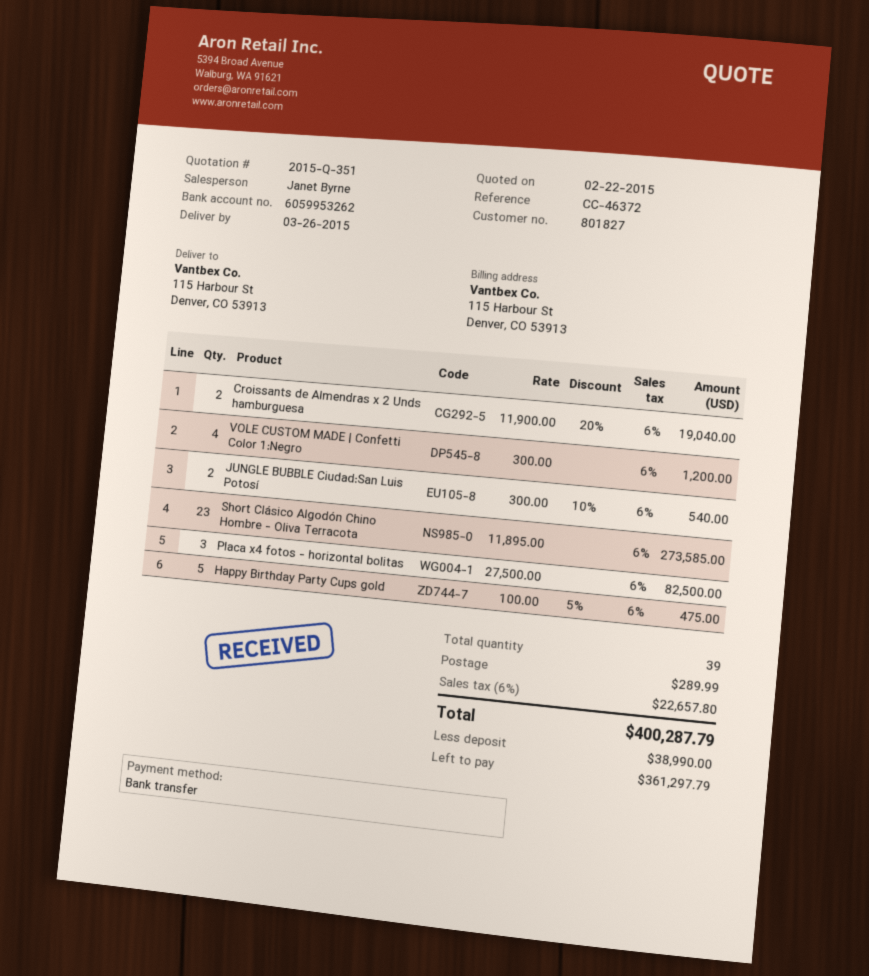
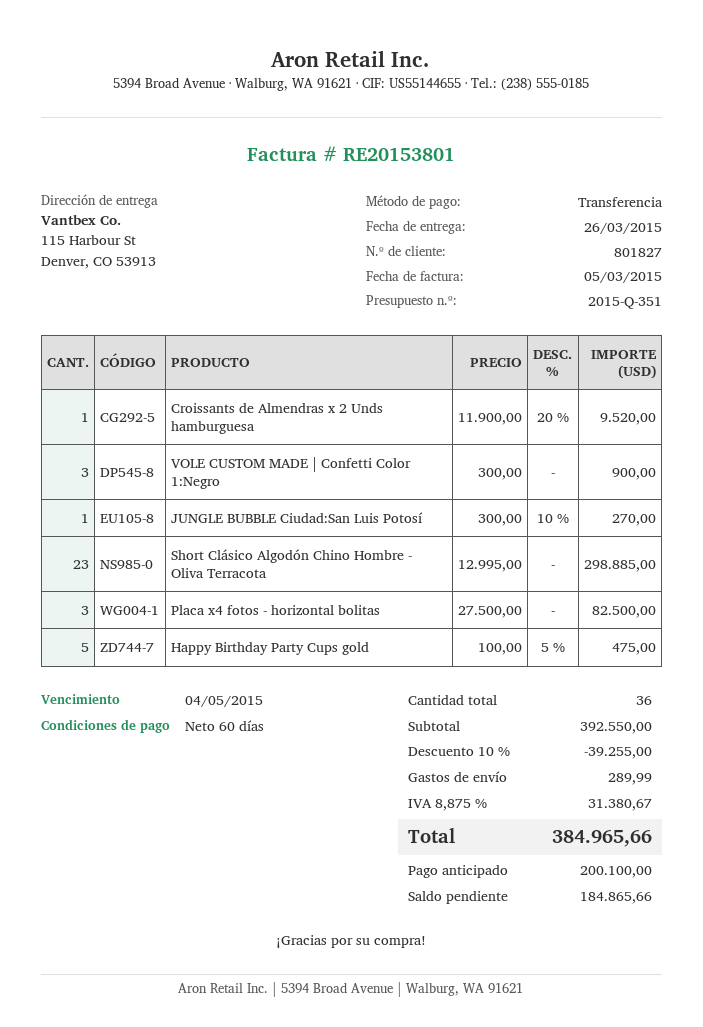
Croissants de Almendras x 2 Unds hamburguesa: 2 x 11900.00 - 20% = 19040.00 -> 1 x 11900.00 - 20% = 9520.00
VOLE CUSTOM MADE | Confetti Color 1:Negro: 4 x 300.00 = 1200.00 -> 3 x 300.00 = 900.00
JUNGLE BUBBLE Ciudad:San Luis Potosí: 2 x 300.00 - 10% = 540.00 -> 1 x 300.00 - 10% = 270.00
Short Clásico Algodón Chino Hombre - Oliva Terracota: 23 x 11895.00 = 273585.00 -> 23 x 12995.00 = 298885.00
total quantity: 39 -> 36
discount: none -> 10% = 39255.00
tax: 6% = 22657.80 -> 8.875% = 31380.67
total: 400287.79 -> 384965.66
deposit: 38990.00 -> 200100.00
balance: 361297.79 -> 184865.66

